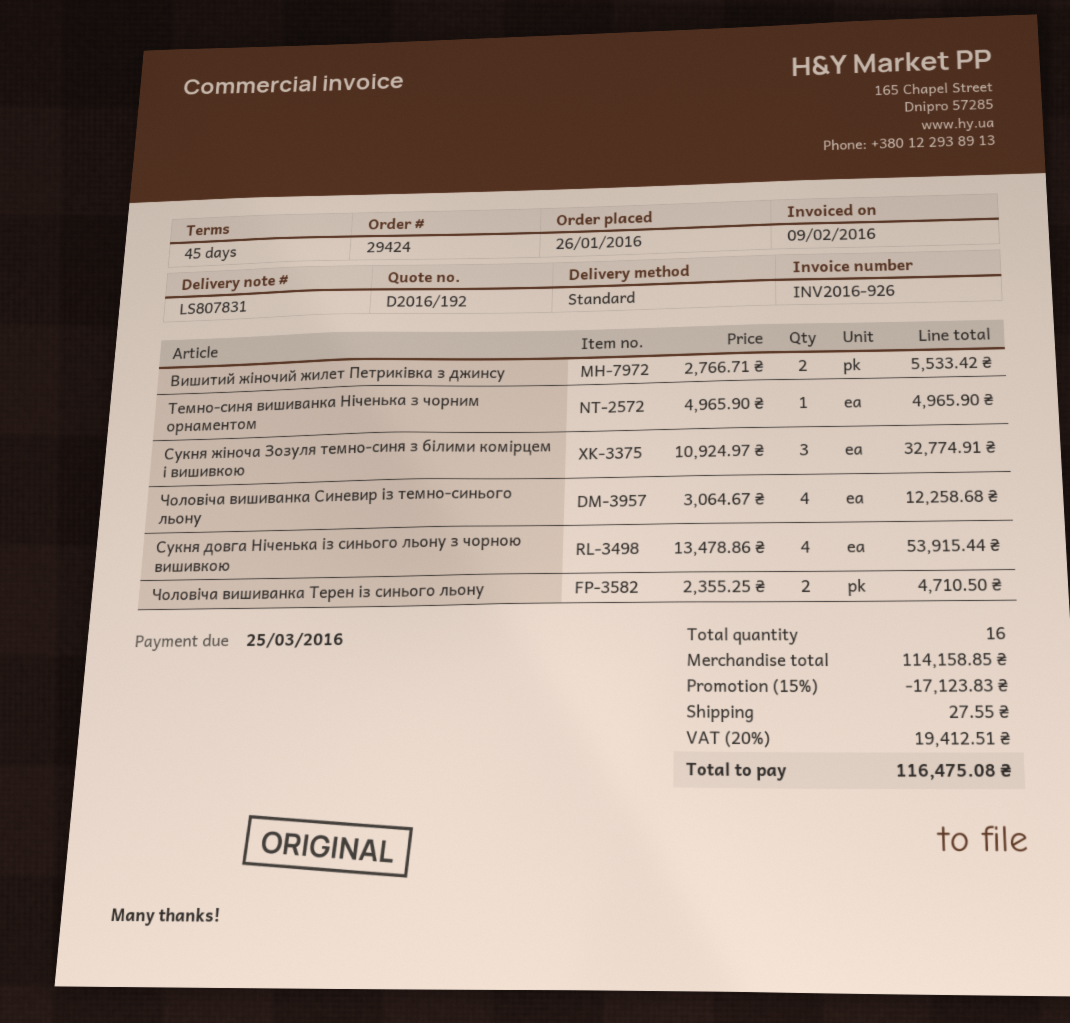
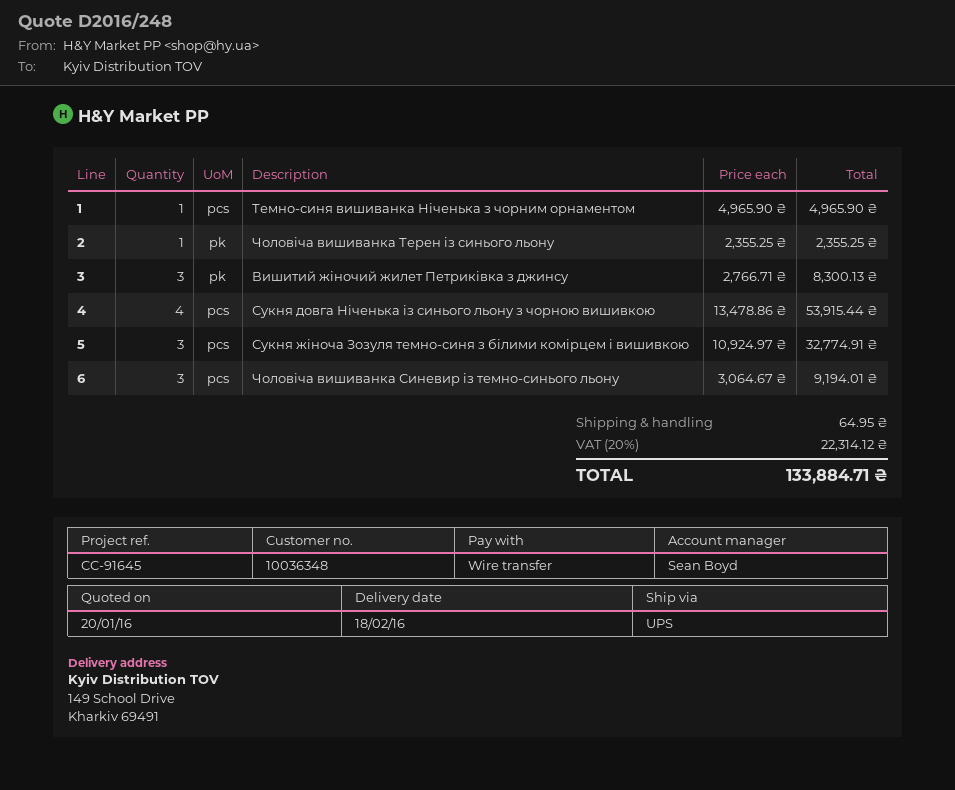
quote number: D2016/192 -> D2016/248
shipping method: standard -> UPS
Вишитий жіночий жилет Петриківка з джинсу: 2 x 2766.71 = 5533.42 -> 3 x 2766.71 = 8300.13
Чоловіча вишиванка Синевир із темно-синього льону: 4 x 3064.67 = 12258.68 -> 3 x 3064.67 = 9194.01
Чоловіча вишиванка Терен із синього льону: 2 x 2355.25 = 4710.50 -> 1 x 2355.25 = 2355.25
discount: 15% = 17123.83 -> none
shipping: 27.55 -> 64.95
tax: 20% = 19412.51 -> 20% = 22314.12
total: 116475.08 -> 133884.71

